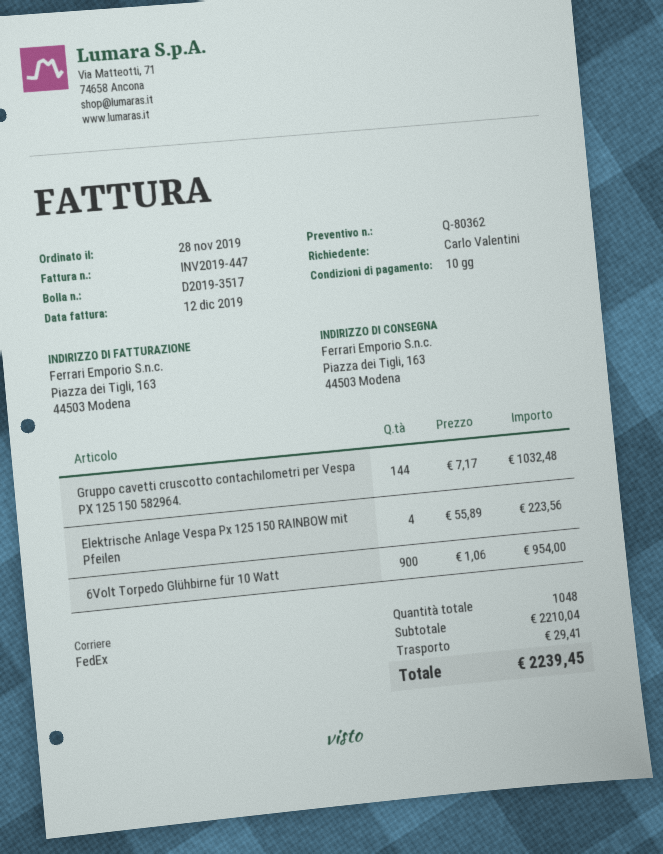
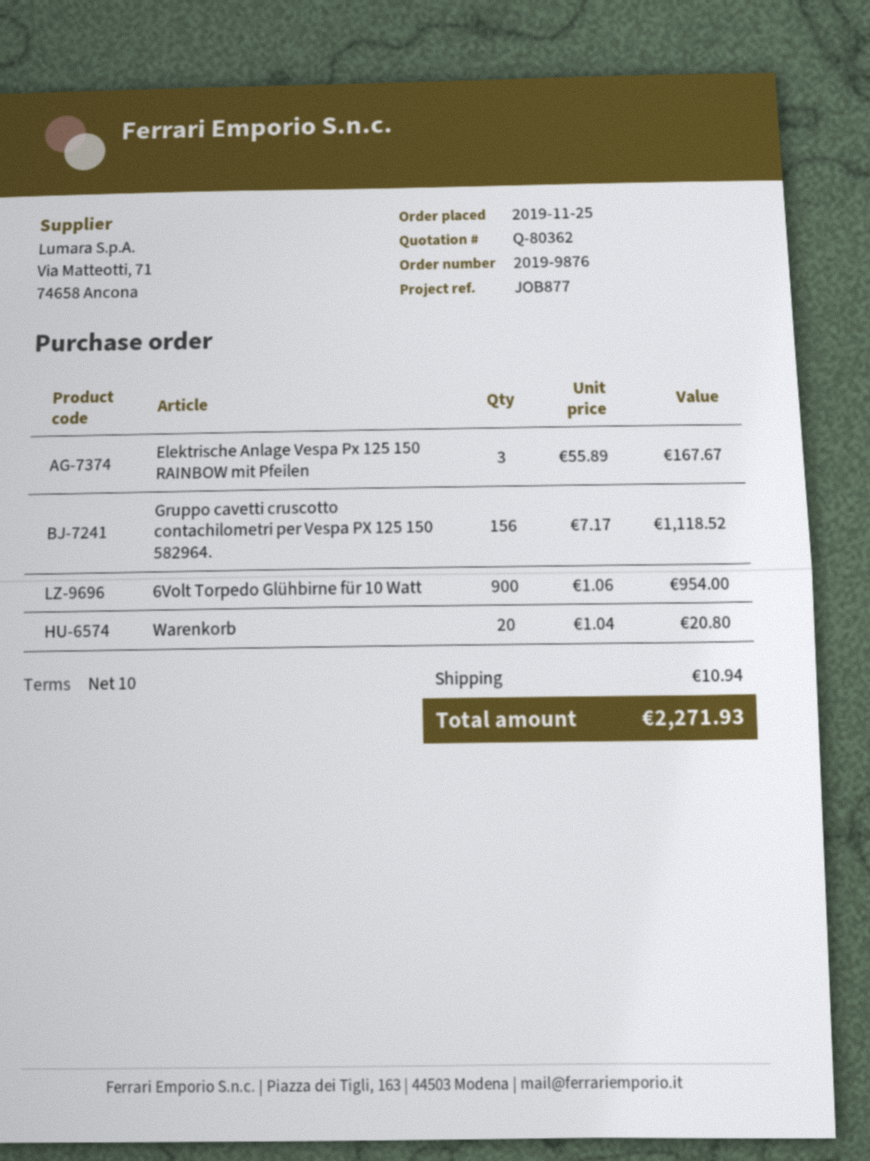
order date: 2019-11-28 -> 2019-11-25
Gruppo cavetti cruscotto contachilometri per Vespa PX 125 150 582964.: 144 x 7.17 = 1032.48 -> 156 x 7.17 = 1118.52
Elektrische Anlage Vespa Px 125 150 RAINBOW mit Pfeilen: 4 x 55.89 = 223.56 -> 3 x 55.89 = 167.67
Warenkorb: none -> 20 x 1.04 = 20.80
shipping: 29.41 -> 10.94
total: 2239.45 -> 2271.93

